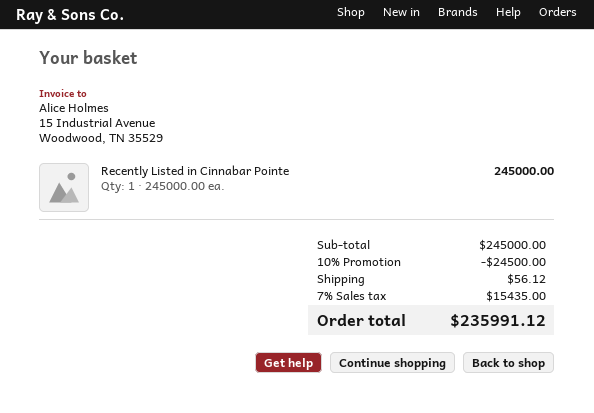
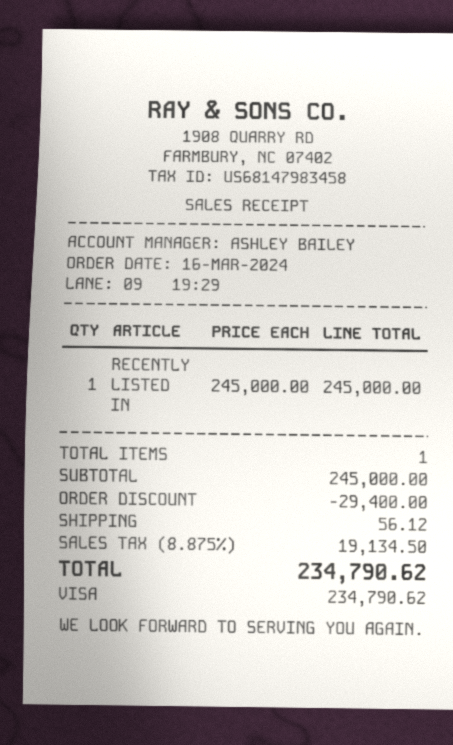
discount: 24500.00 -> 29400.00
tax: 7% = 15435.00 -> 8.875% = 19134.50
total: 235991.12 -> 234790.62

